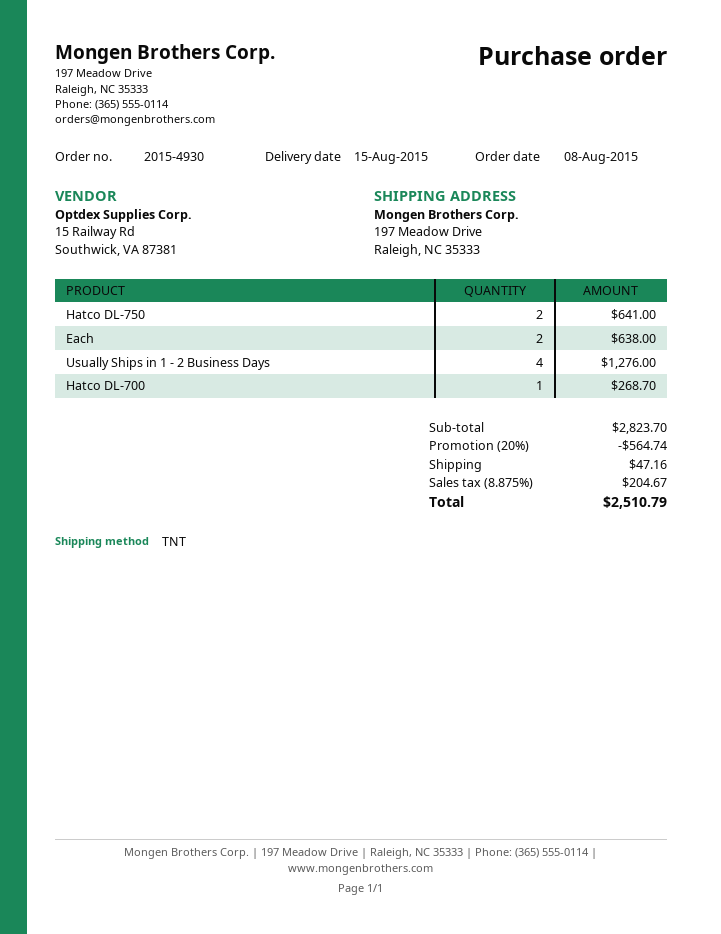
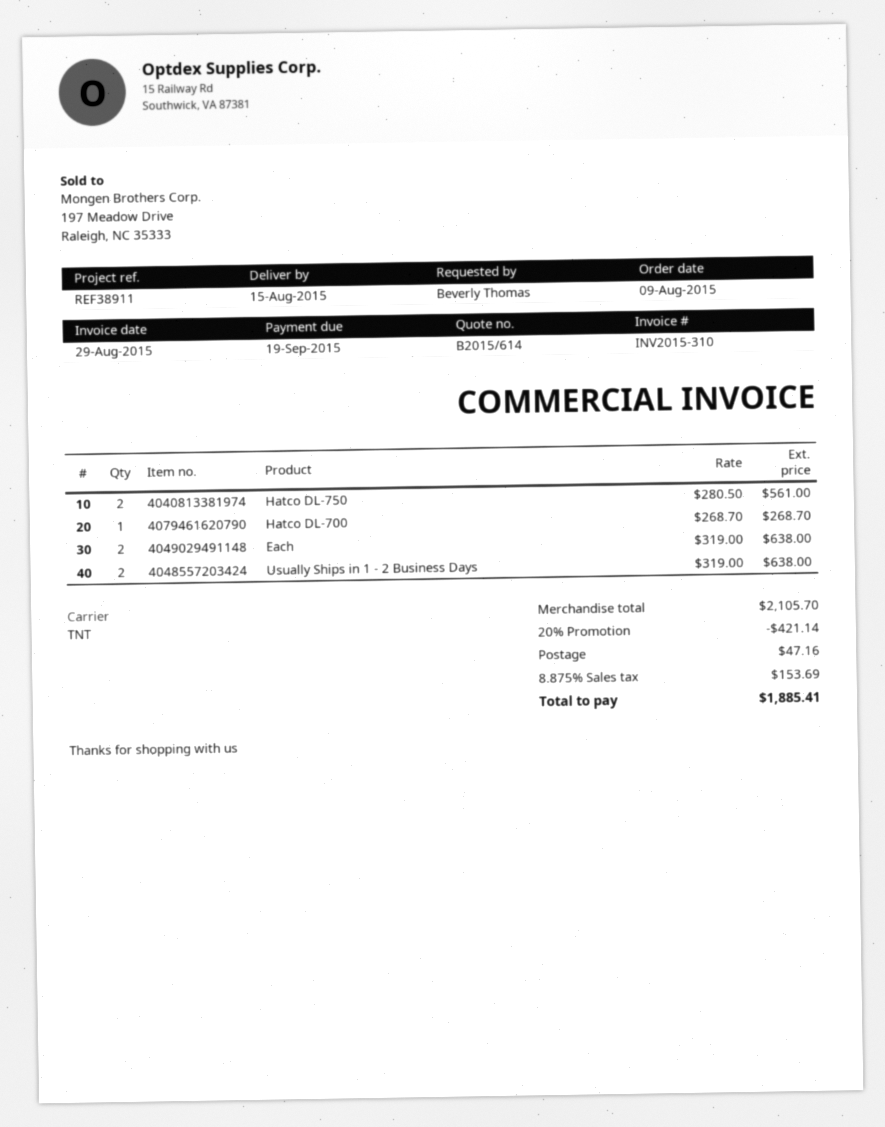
order date: 2015-08-08 -> 2015-08-09
Hatco DL-750: 2 for 641.00 -> 2 for 561.00
Usually Ships in 1 - 2 Business Days: 4 for 1276.00 -> 2 for 638.00
subtotal: 2823.70 -> 2105.70
discount: 20% = 564.74 -> 20% = 421.14
tax: 8.875% = 204.67 -> 8.875% = 153.69
total: 2510.79 -> 1885.41

